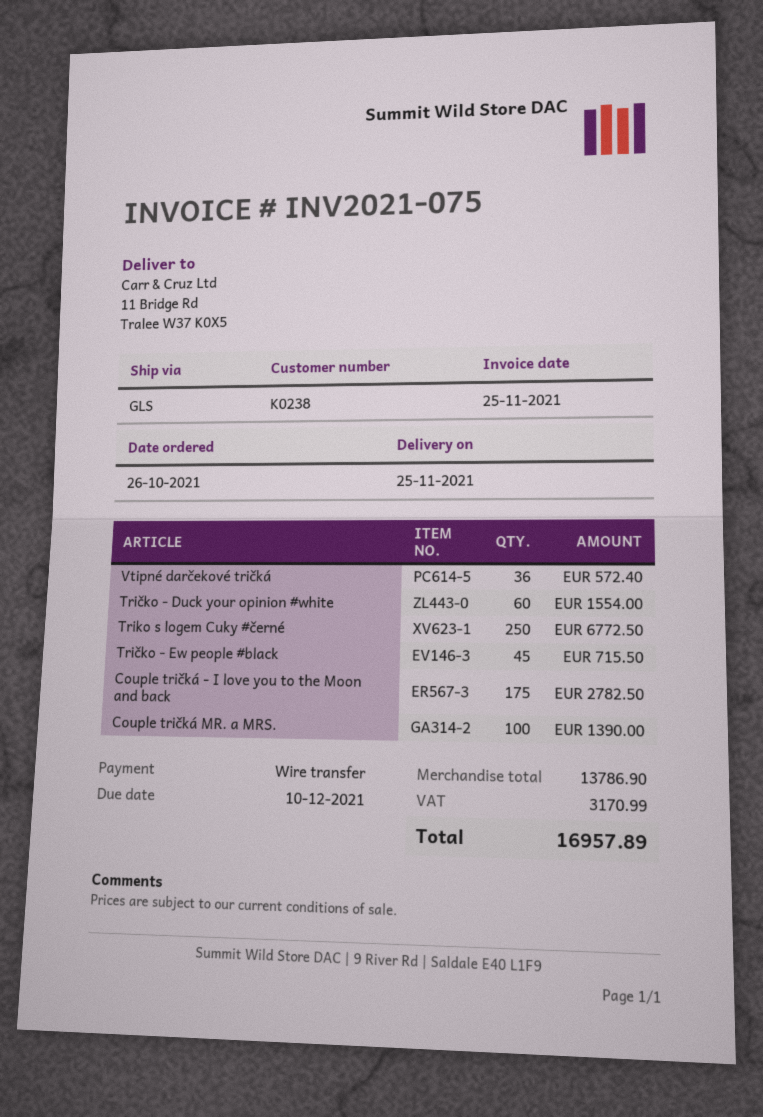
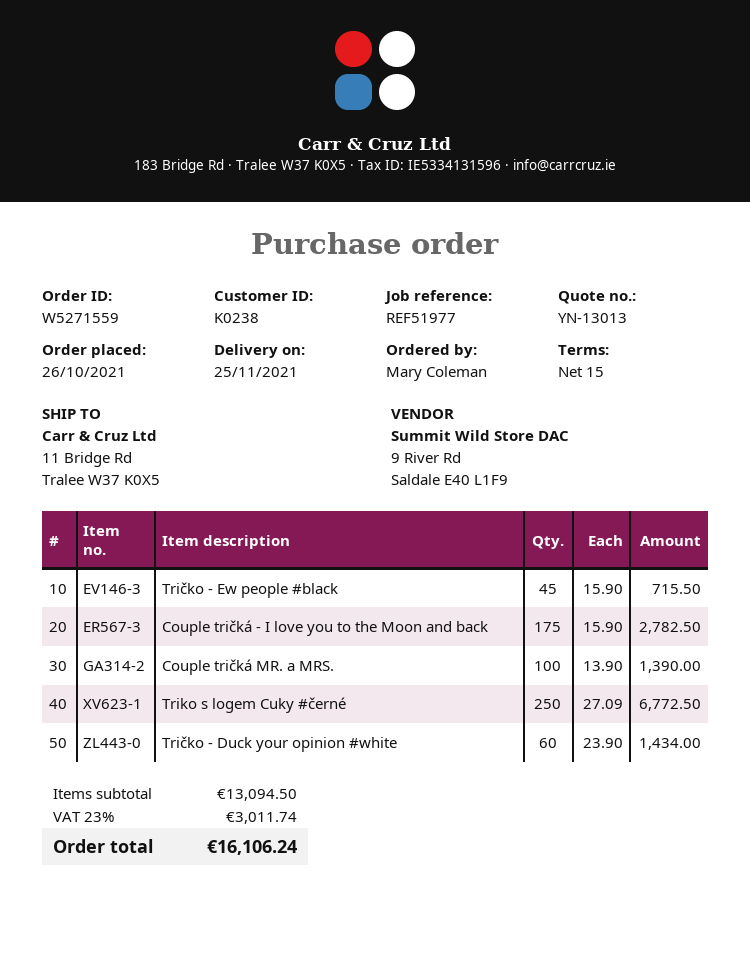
Vtipné darčekové tričká: 36 for 572.40 -> none
Tričko - Duck your opinion #white: 60 for 1554.00 -> 60 for 1434.00
subtotal: 13786.90 -> 13094.50
tax: 3170.99 -> 3011.74
total: 16957.89 -> 16106.24

